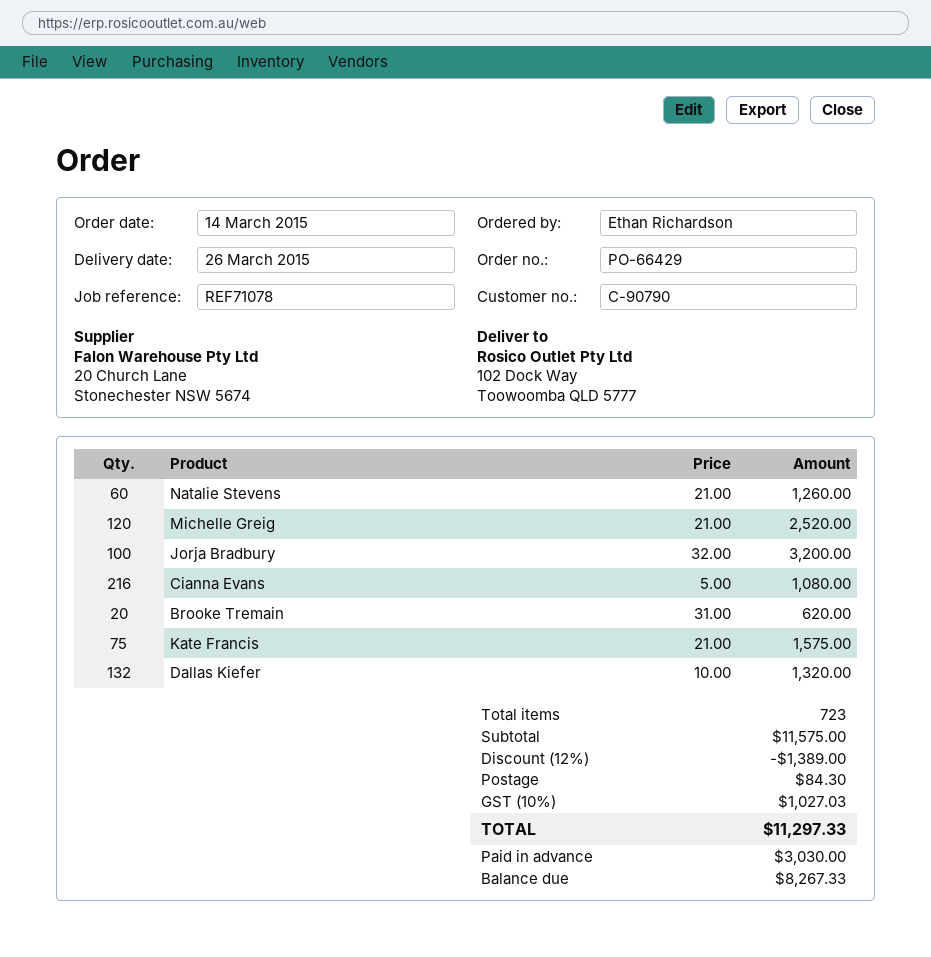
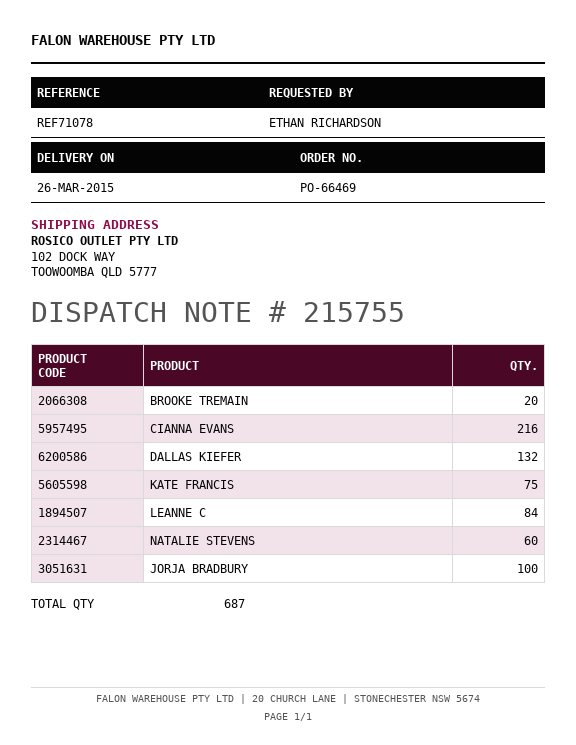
order number: PO-66429 -> PO-66469
Michelle Greig: 120 -> none
LEANNE C: none -> 84
total quantity: 723 -> 687

